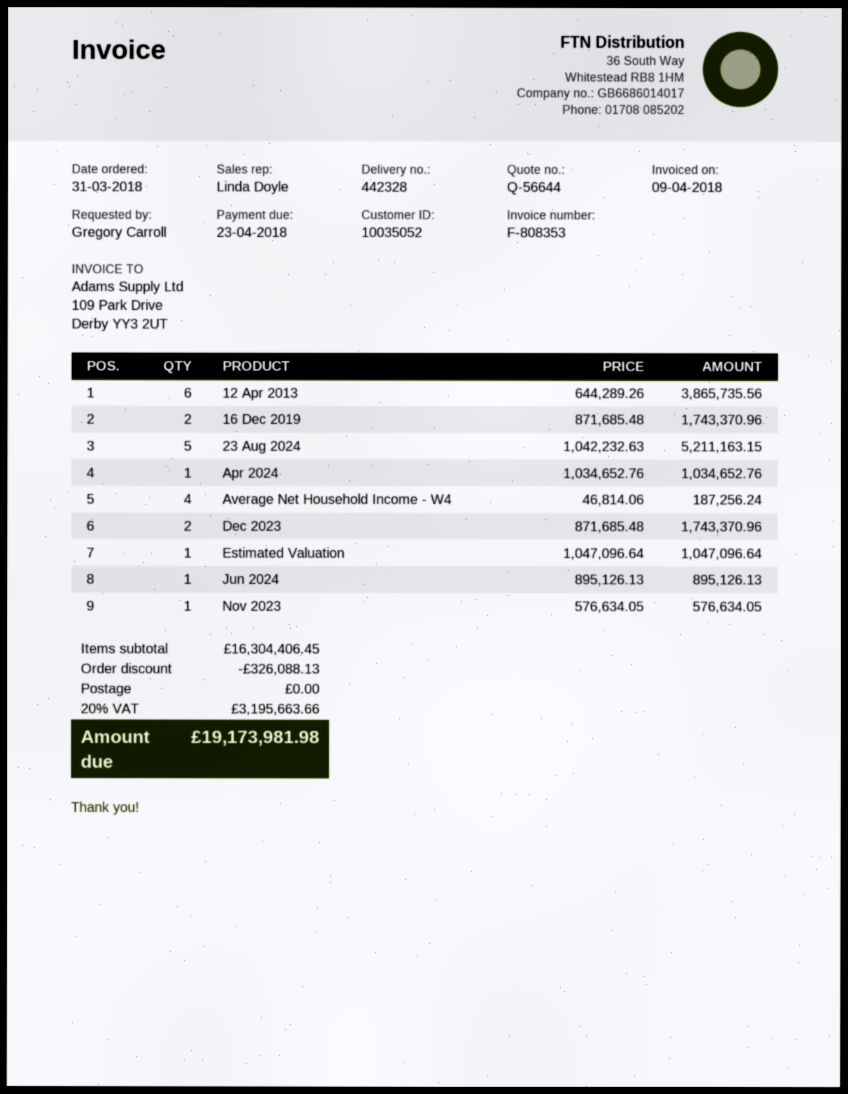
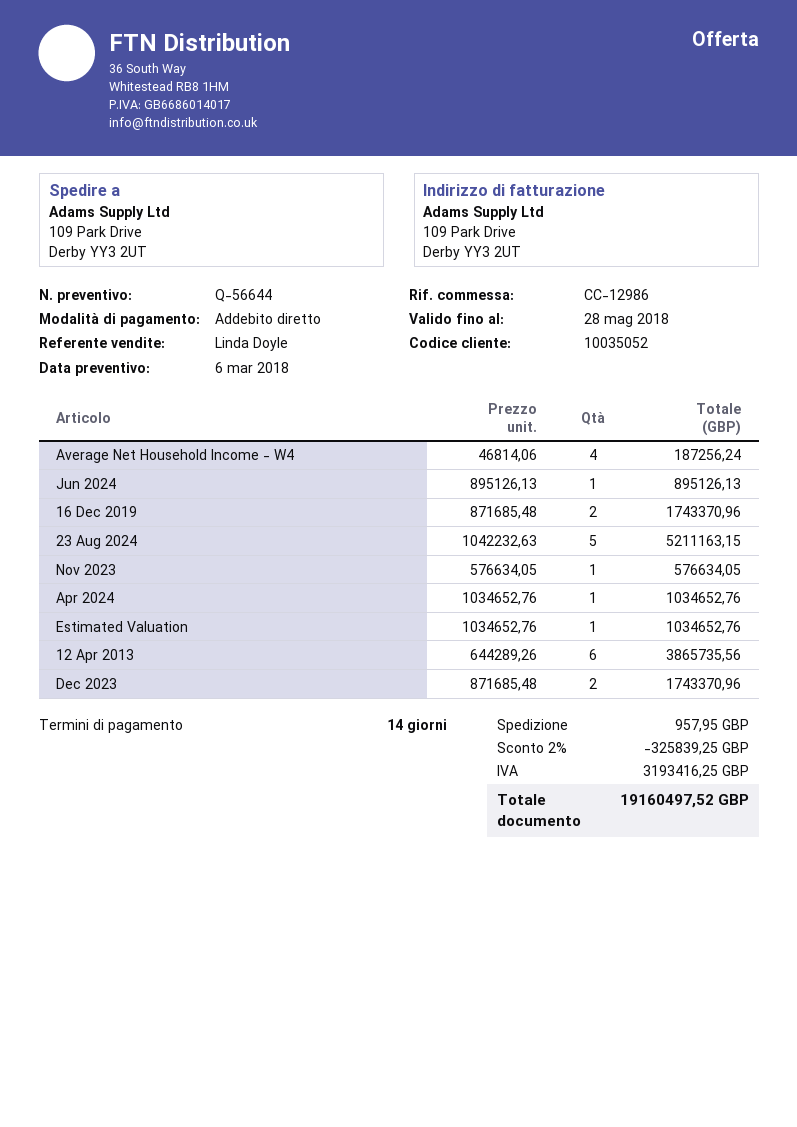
Estimated Valuation: 1 x 1047096.64 = 1047096.64 -> 1 x 1034652.76 = 1034652.76
discount: 326088.13 -> 325839.25
shipping: 0.00 -> 957.95
tax: 3195663.66 -> 3193416.25
total: 19173981.98 -> 19160497.52

